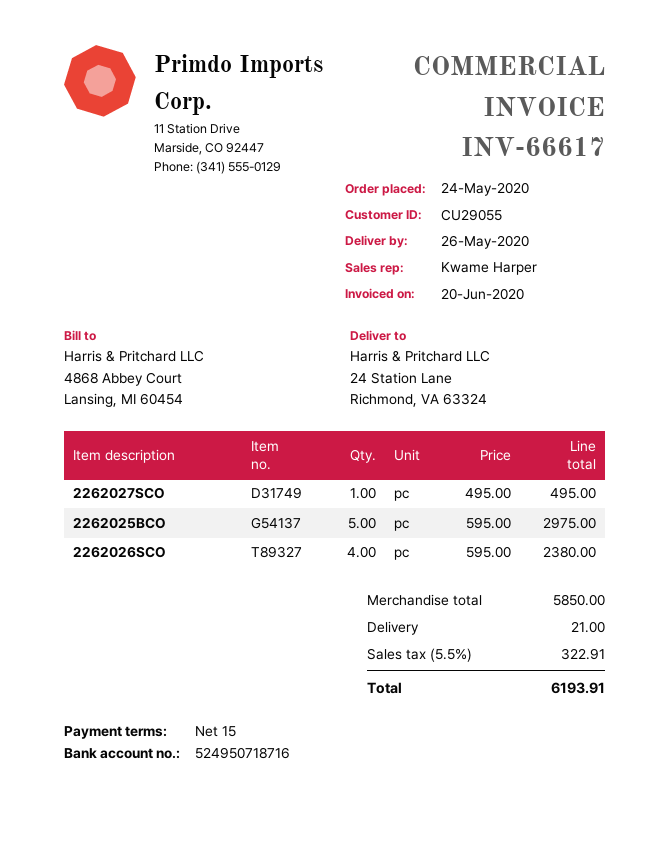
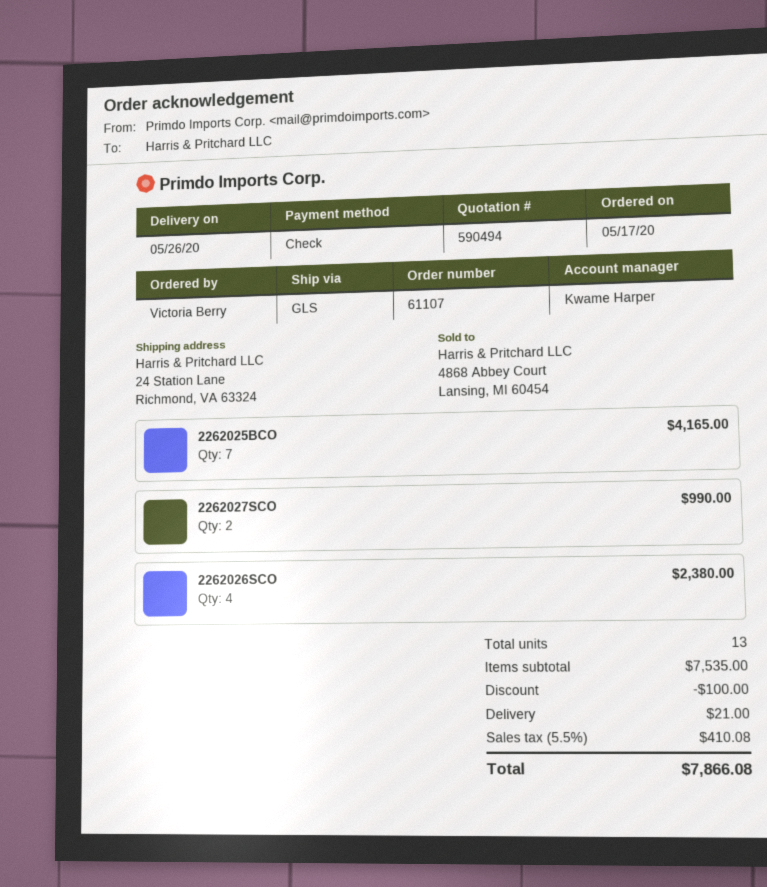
order date: 2020-05-24 -> 2020-05-17
2262027SCO: 1 for 495.00 -> 2 for 990.00
2262025BCO: 5 for 2975.00 -> 7 for 4165.00
subtotal: 5850.00 -> 7535.00
discount: none -> 100.00
tax: 5.5% = 322.91 -> 5.5% = 410.08
total: 6193.91 -> 7866.08

